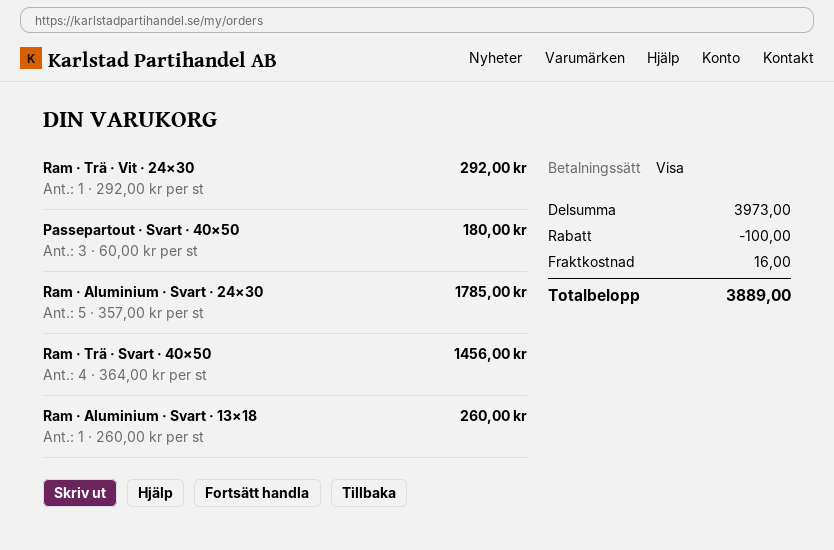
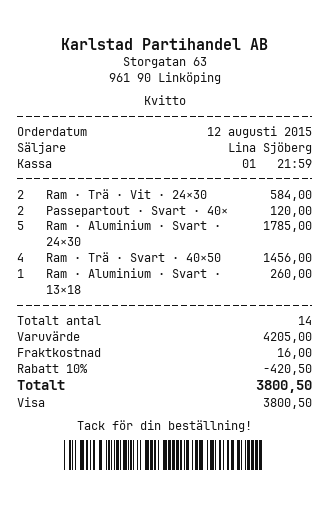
Ram · Trä · Vit · 24×30: 1 for 292.00 -> 2 for 584.00
Passepartout · Svart · 40×50: 3 for 180.00 -> 2 for 120.00
subtotal: 3973.00 -> 4205.00
discount: 100.00 -> 420.50
total: 3889.00 -> 3800.50

